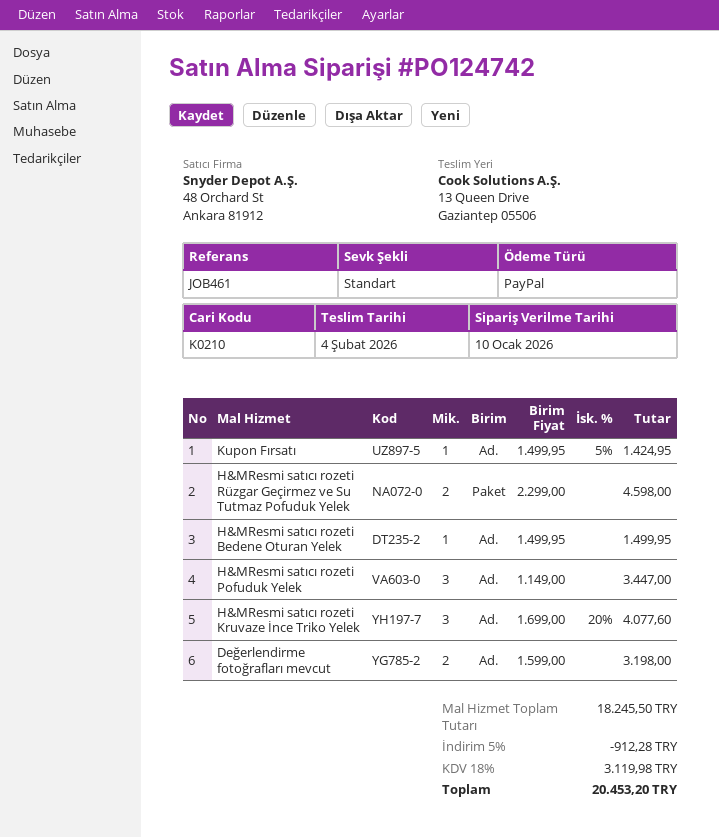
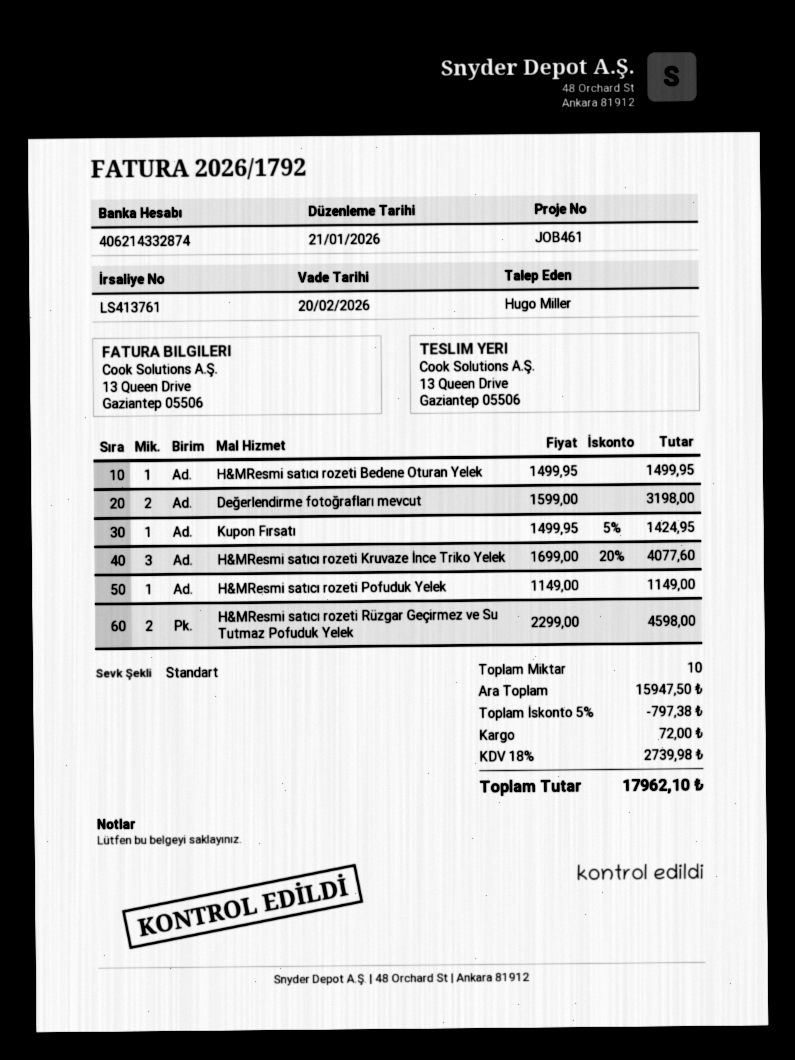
H&MResmi satıcı rozeti Pofuduk Yelek: 3 x 1149.00 = 3447.00 -> 1 x 1149.00 = 1149.00
subtotal: 18245.50 -> 15947.50
discount: 5% = 912.28 -> 5% = 797.38
shipping: none -> 72.00
tax: 18% = 3119.98 -> 18% = 2739.98
total: 20453.20 -> 17962.10

